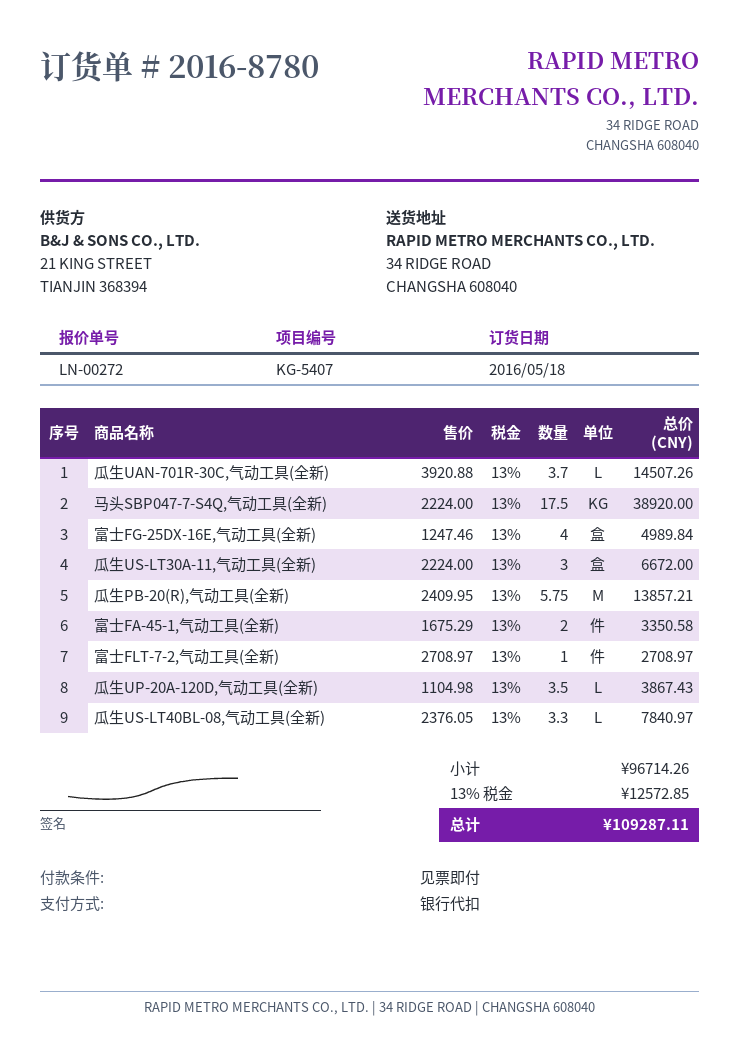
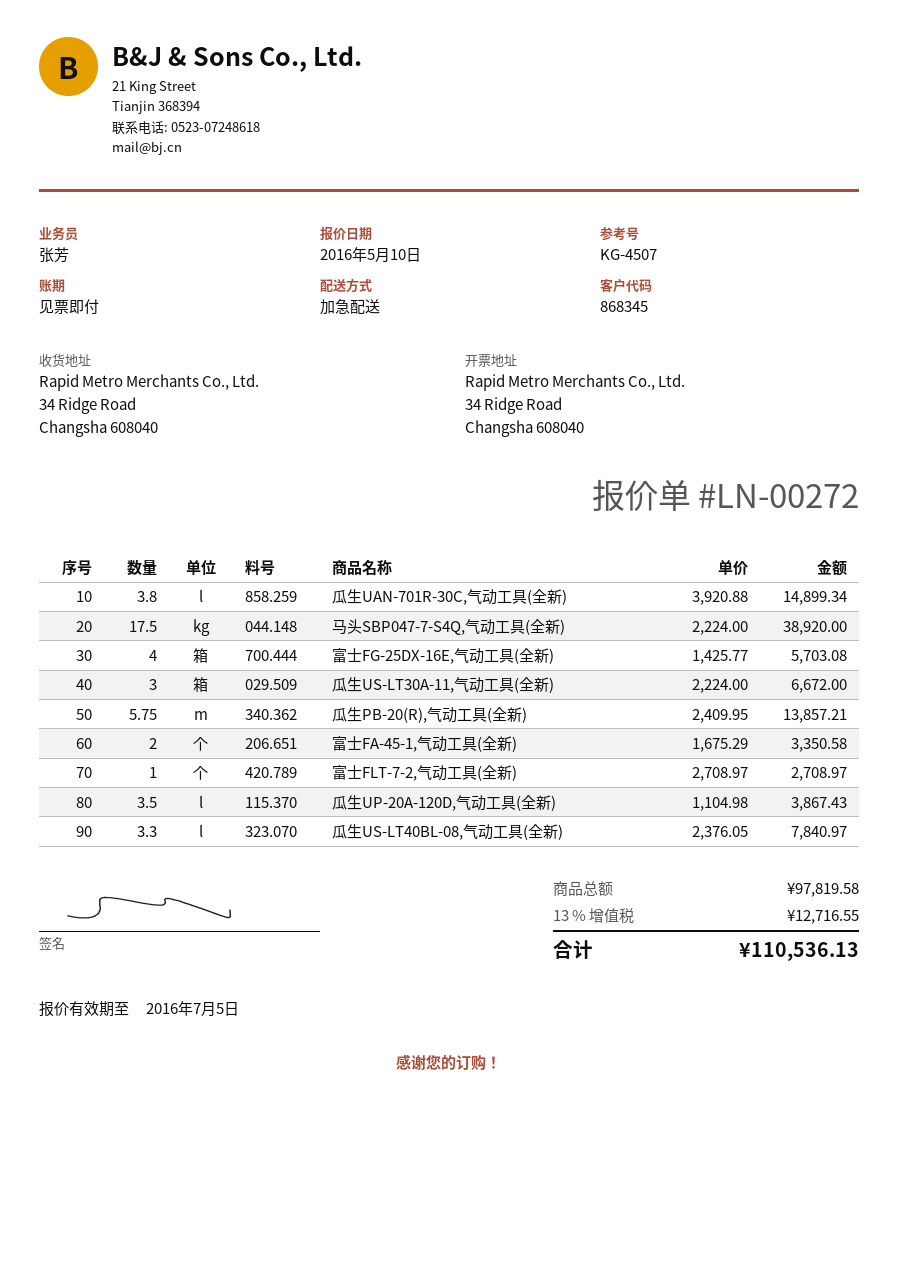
reference: KG-5407 -> KG-4507
瓜生UAN-701R-30C,气动工具(全新): 3.7 x 3920.88 = 14507.26 -> 3.8 x 3920.88 = 14899.34
富士FG-25DX-16E,气动工具(全新): 4 x 1247.46 = 4989.84 -> 4 x 1425.77 = 5703.08
subtotal: 96714.26 -> 97819.58
tax: 13% = 12572.85 -> 13% = 12716.55
total: 109287.11 -> 110536.13

